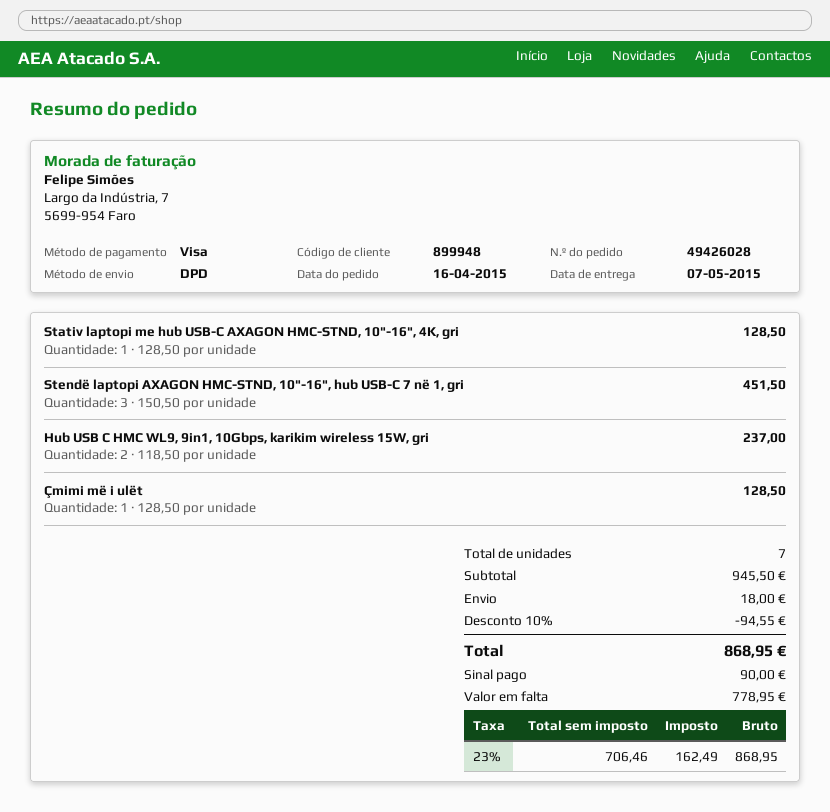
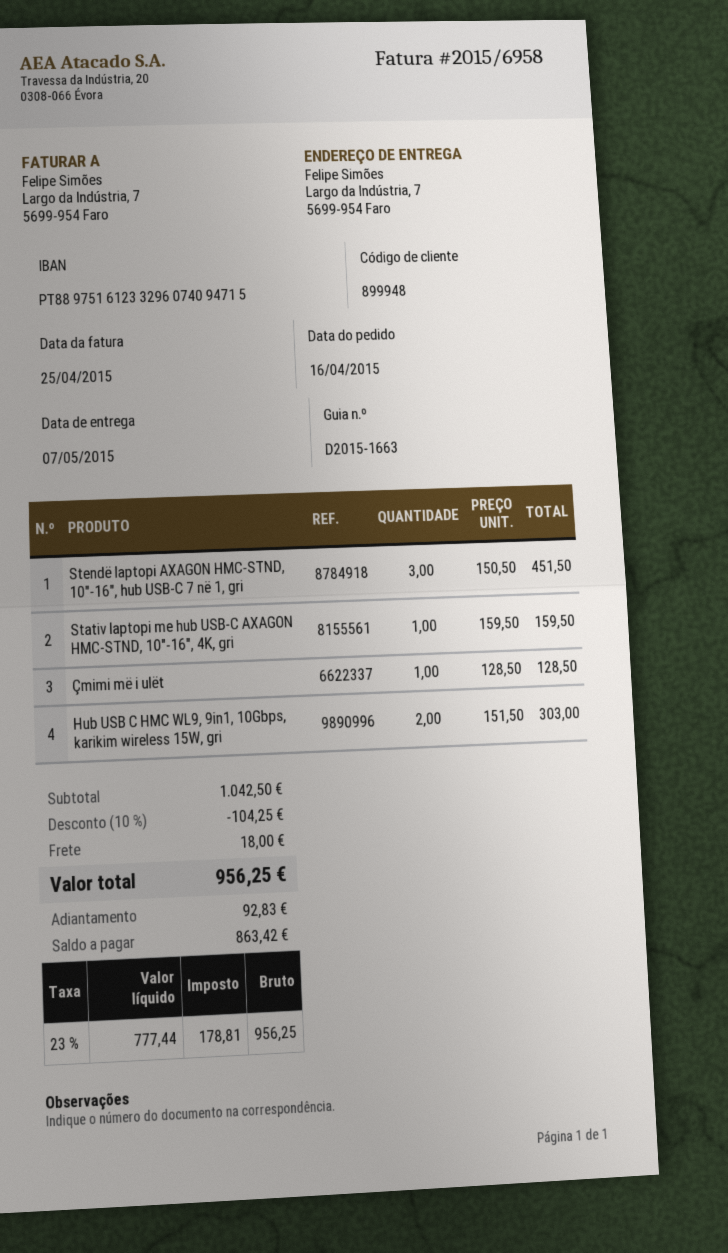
Stativ laptopi me hub USB-C AXAGON HMC-STND, 10"-16", 4K, gri: 1 x 128.50 = 128.50 -> 1 x 159.50 = 159.50
Hub USB C HMC WL9, 9in1, 10Gbps, karikim wireless 15W, gri: 2 x 118.50 = 237.00 -> 2 x 151.50 = 303.00
subtotal: 945.50 -> 1042.50
discount: 10% = 94.55 -> 10% = 104.25
net: 706.46 -> 777.44
tax: 23% = 162.49 -> 23% = 178.81
total: 868.95 -> 956.25
deposit: 90.00 -> 92.83
balance: 778.95 -> 863.42

